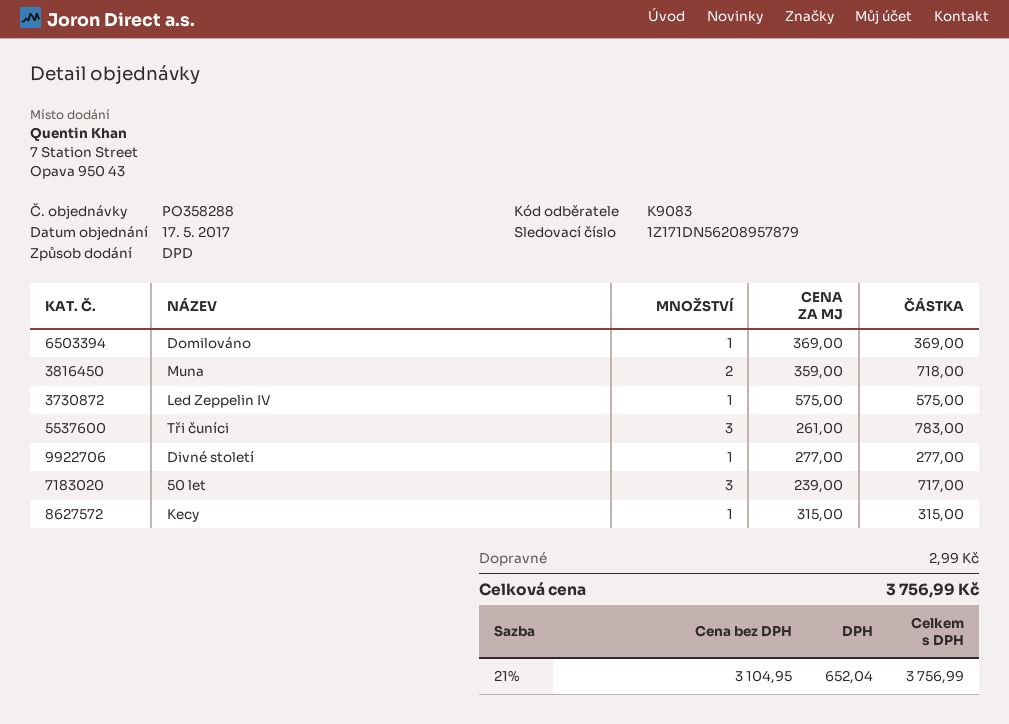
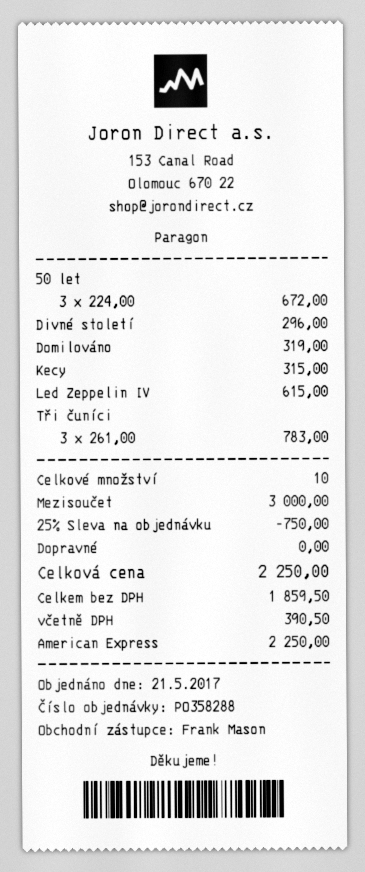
order date: 2017-05-17 -> 2017-05-21
Domilováno: 1 x 369.00 = 369.00 -> 1 x 319.00 = 319.00
Muna: 2 x 359.00 = 718.00 -> none
Led Zeppelin IV: 1 x 575.00 = 575.00 -> 1 x 615.00 = 615.00
Divné století: 1 x 277.00 = 277.00 -> 1 x 296.00 = 296.00
50 let: 3 x 239.00 = 717.00 -> 3 x 224.00 = 672.00
discount: none -> 25% = 750.00
shipping: 2.99 -> 0.00
net: 3104.95 -> 1859.50
tax: 652.04 -> 390.50
total: 3756.99 -> 2250.00

